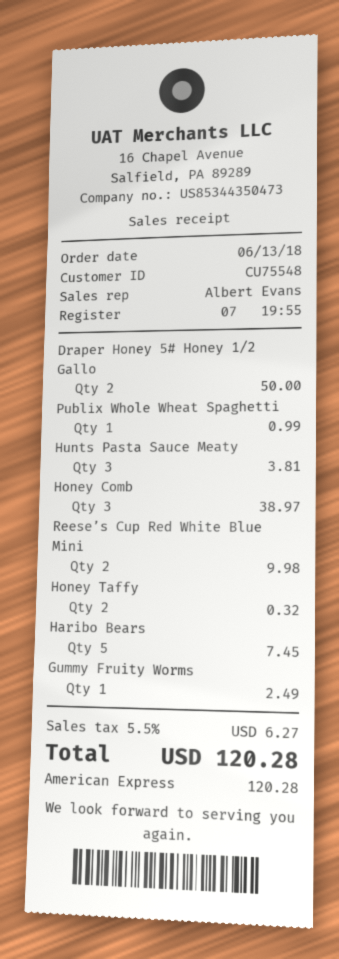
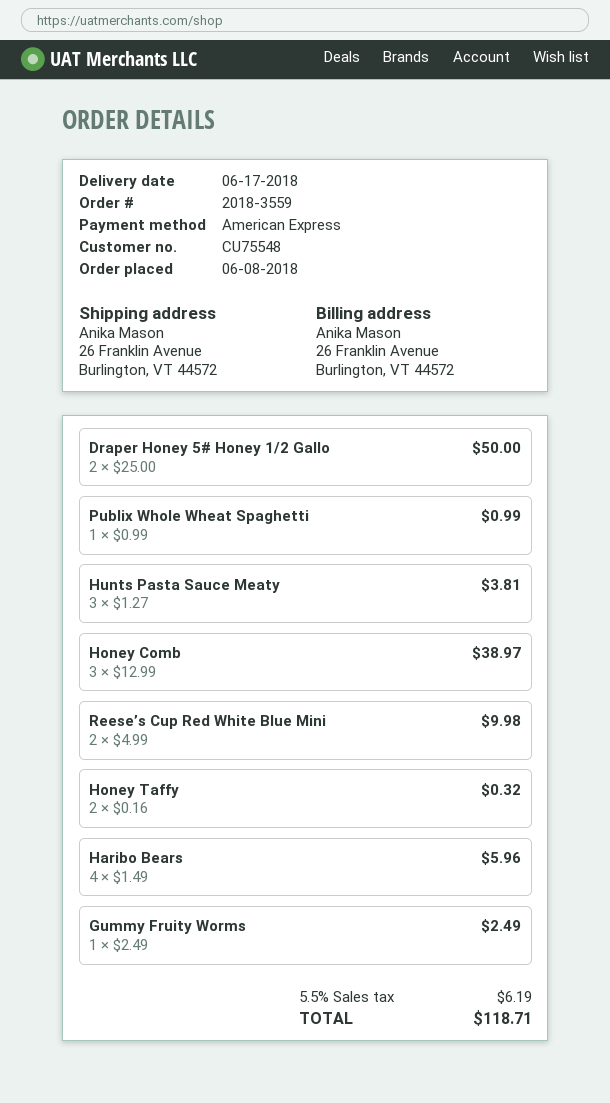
order date: 2018-06-13 -> 2018-06-08
Haribo Bears: 5 for 7.45 -> 4 for 5.96
tax: 5.5% = 6.27 -> 5.5% = 6.19
total: 120.28 -> 118.71

